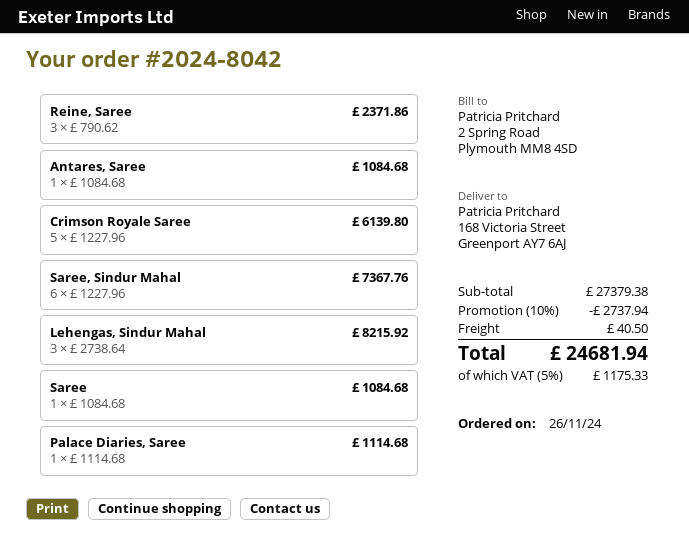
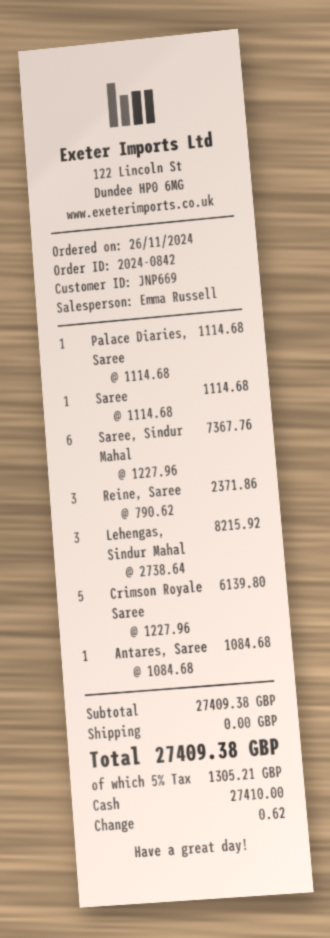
order number: 2024-8042 -> 2024-0842
Saree: 1 x 1084.68 = 1084.68 -> 1 x 1114.68 = 1114.68
subtotal: 27379.38 -> 27409.38
discount: 10% = 2737.94 -> none
shipping: 40.50 -> 0.00
tax: 5% = 1175.33 -> 5% = 1305.21
total: 24681.94 -> 27409.38

